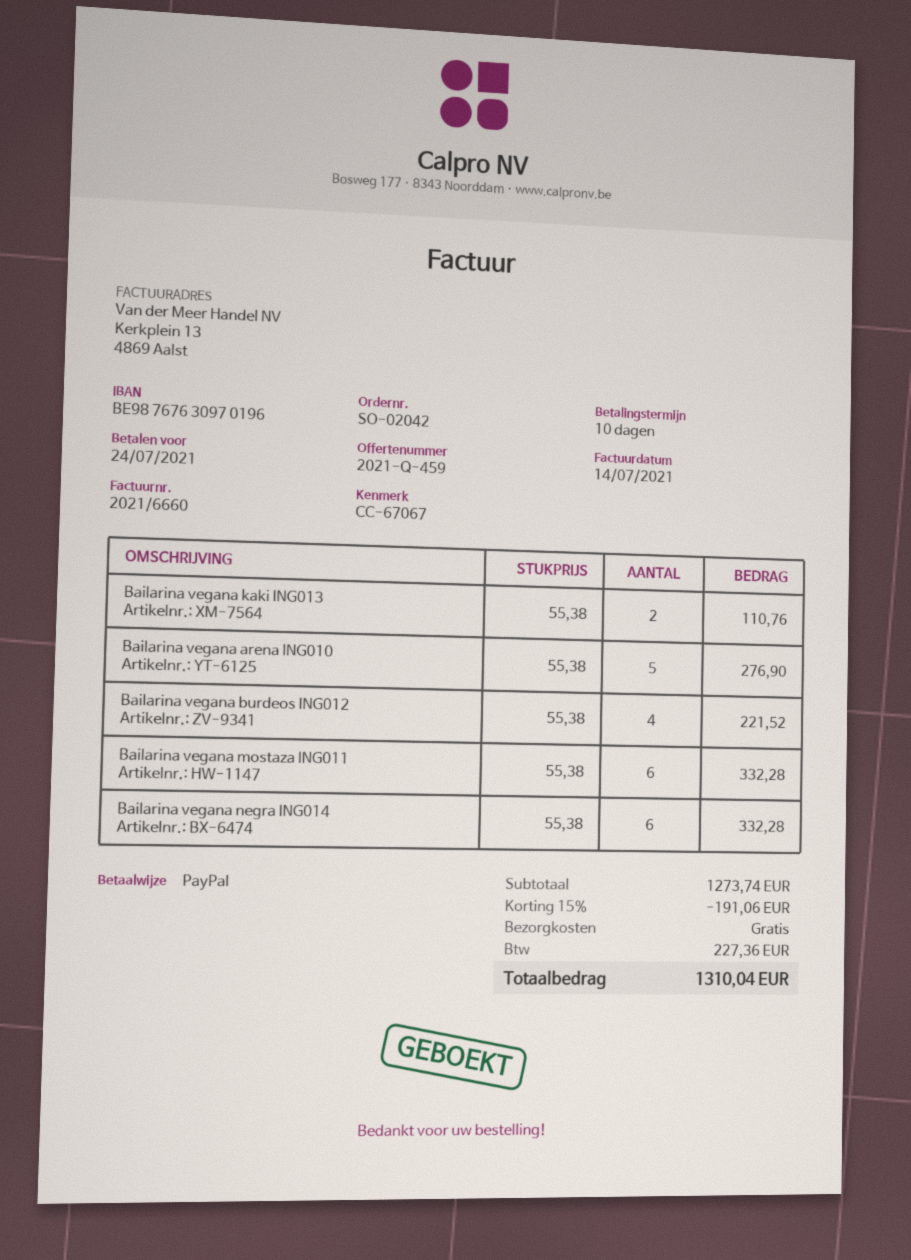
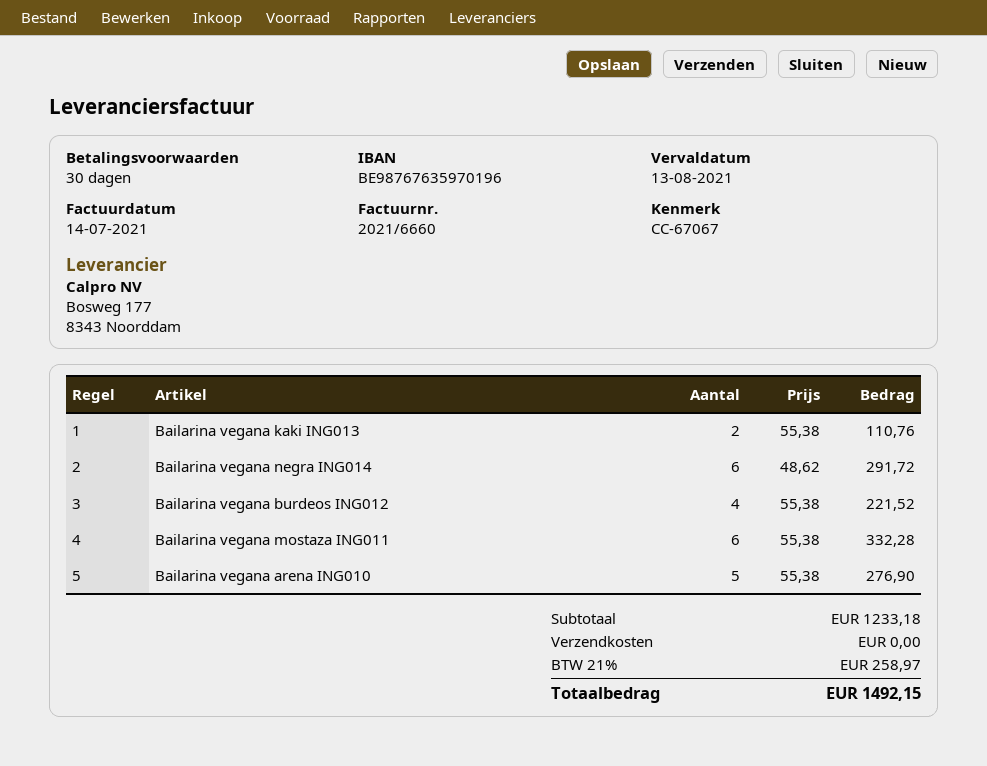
payment terms: 10 days -> 30 days
due date: 2021-07-24 -> 2021-08-13
bank account: BE98767630970196 -> BE98767635970196
Bailarina vegana negra ING014: 6 x 55.38 = 332.28 -> 6 x 48.62 = 291.72
subtotal: 1273.74 -> 1233.18
discount: 15% = 191.06 -> none
tax: 227.36 -> 258.97
total: 1310.04 -> 1492.15

